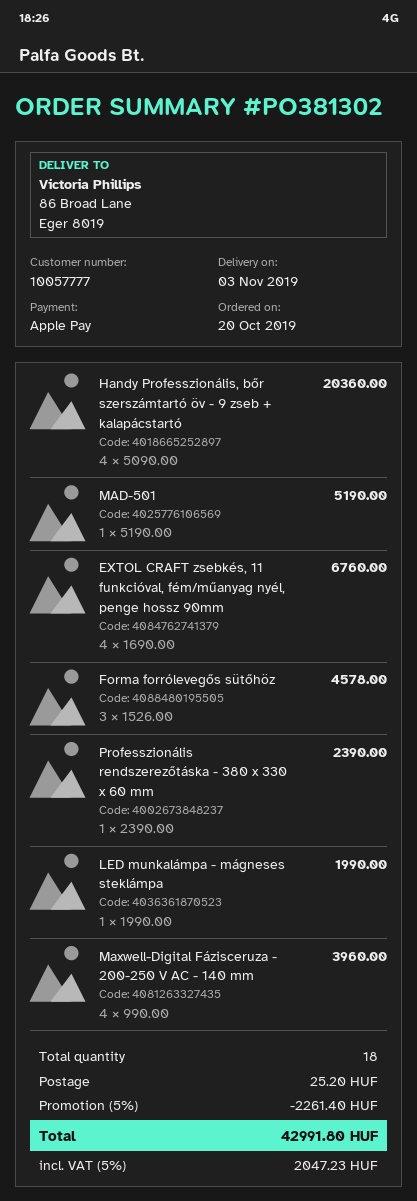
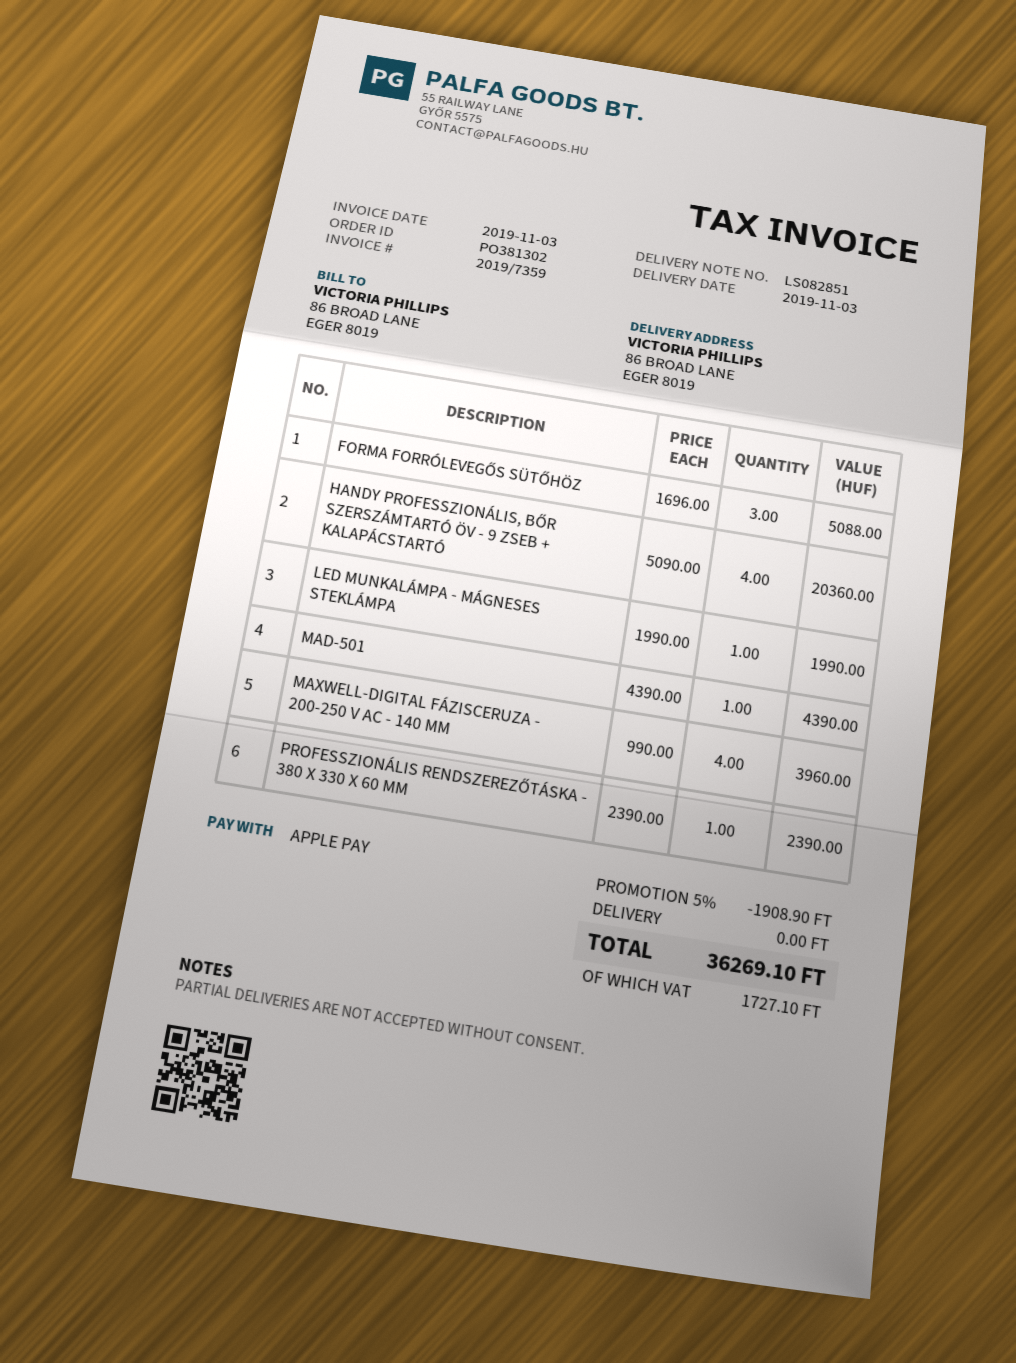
MAD-501: 1 x 5190.00 = 5190.00 -> 1 x 4390.00 = 4390.00
EXTOL CRAFT zsebkés, 11 funkcióval, fém/műanyag nyél, penge hossz 90mm: 4 x 1690.00 = 6760.00 -> none
Forma forrólevegős sütőhöz: 3 x 1526.00 = 4578.00 -> 3 x 1696.00 = 5088.00
discount: 5% = 2261.40 -> 5% = 1908.90
shipping: 25.20 -> 0.00
tax: 2047.23 -> 1727.10
total: 42991.80 -> 36269.10

